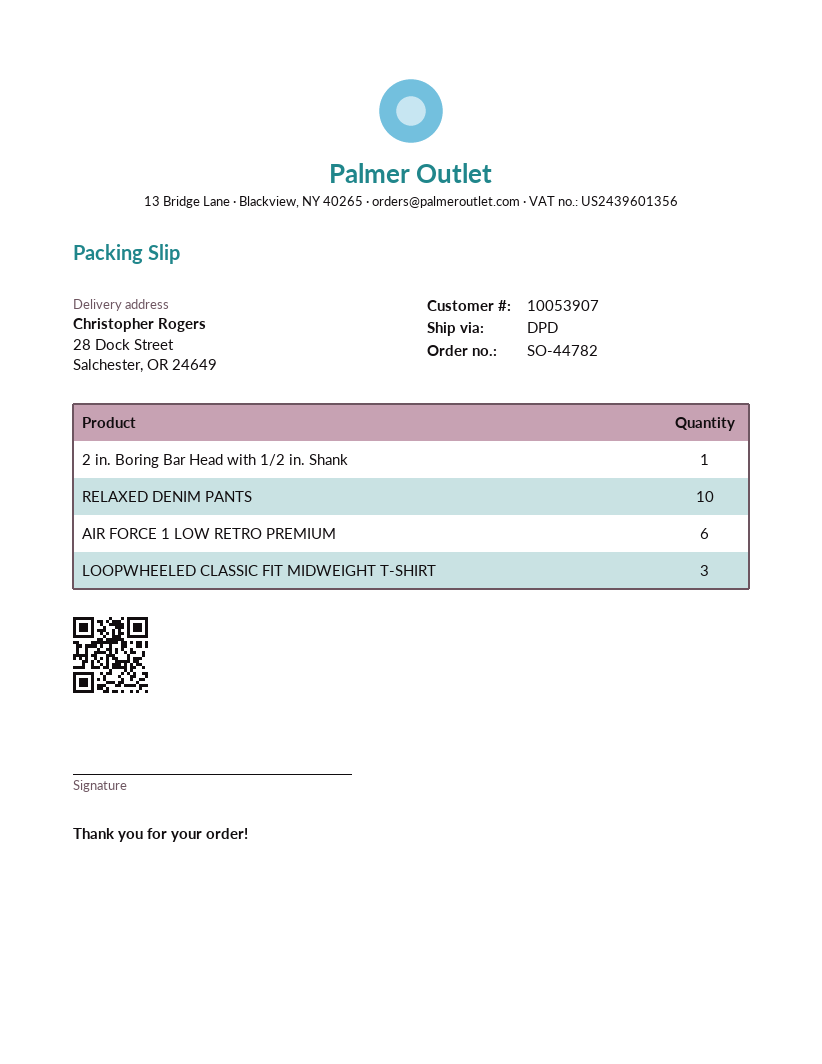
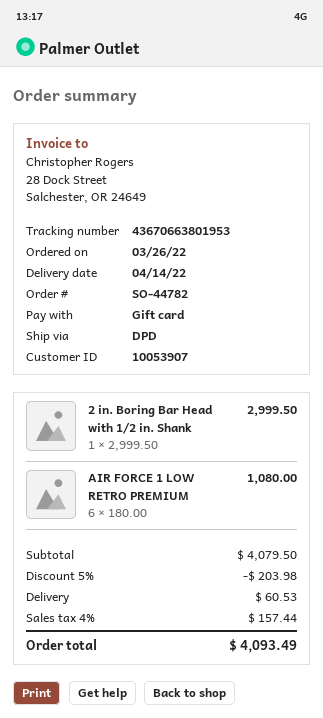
RELAXED DENIM PANTS: 10 -> none
LOOPWHEELED CLASSIC FIT MIDWEIGHT T-SHIRT: 3 -> none

